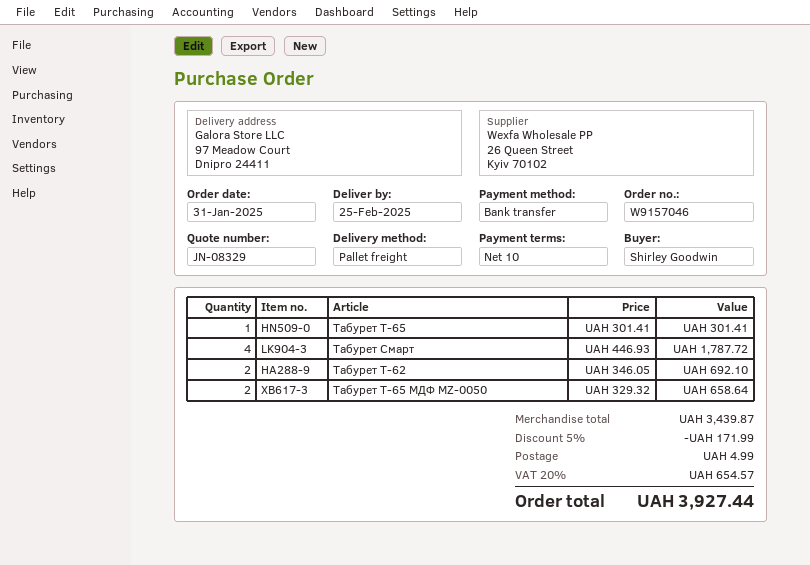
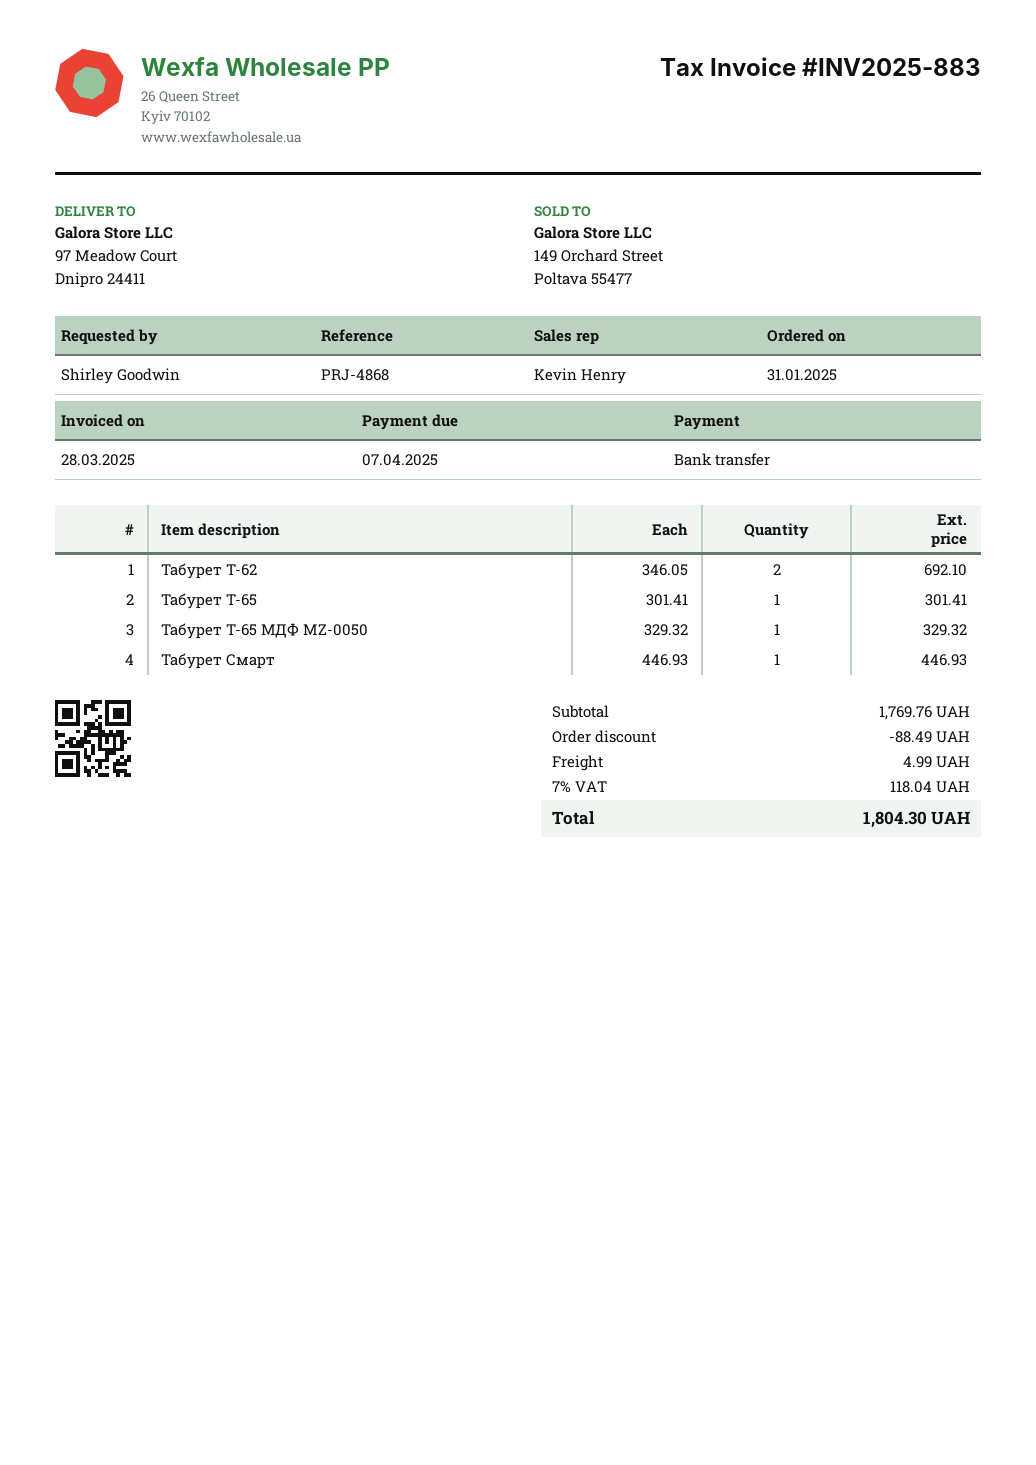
Табурет Смарт: 4 x 446.93 = 1787.72 -> 1 x 446.93 = 446.93
Табурет Т-65 МДФ MZ-0050: 2 x 329.32 = 658.64 -> 1 x 329.32 = 329.32
subtotal: 3439.87 -> 1769.76
discount: 171.99 -> 88.49
tax: 20% = 654.57 -> 7% = 118.04
total: 3927.44 -> 1804.30

